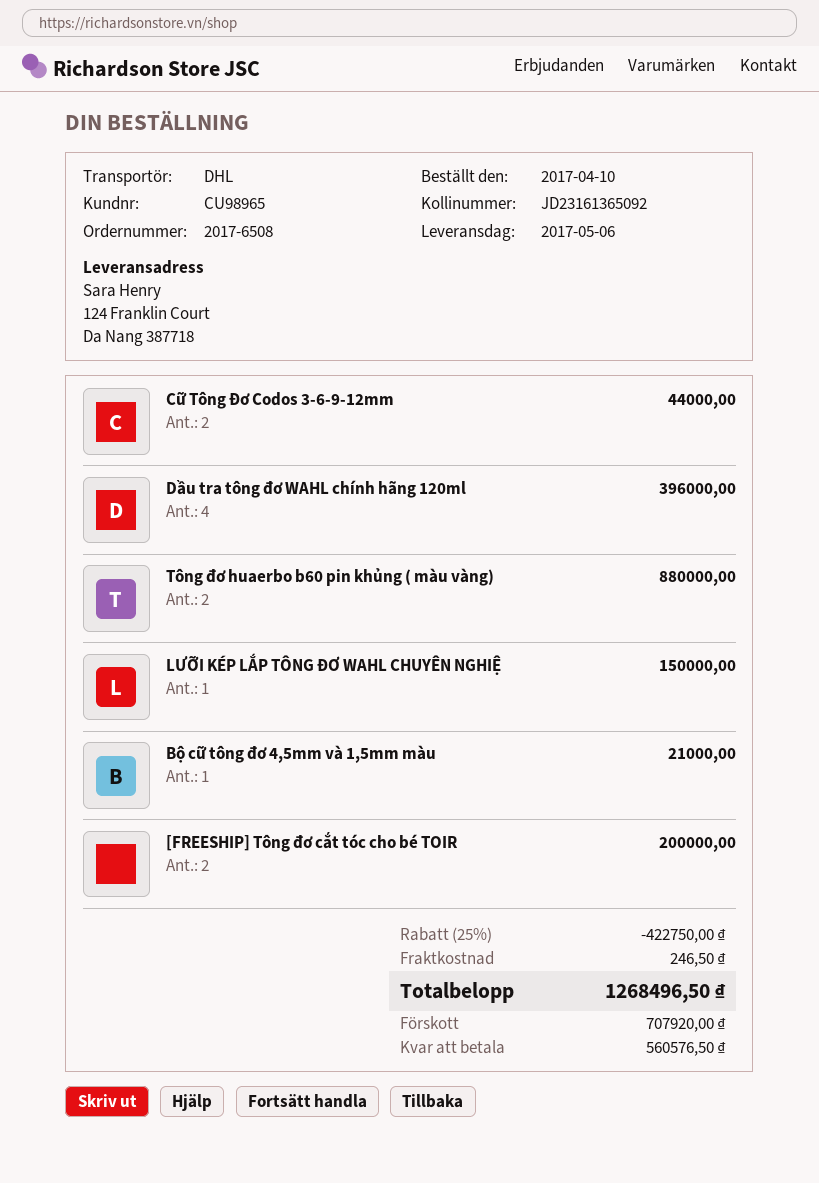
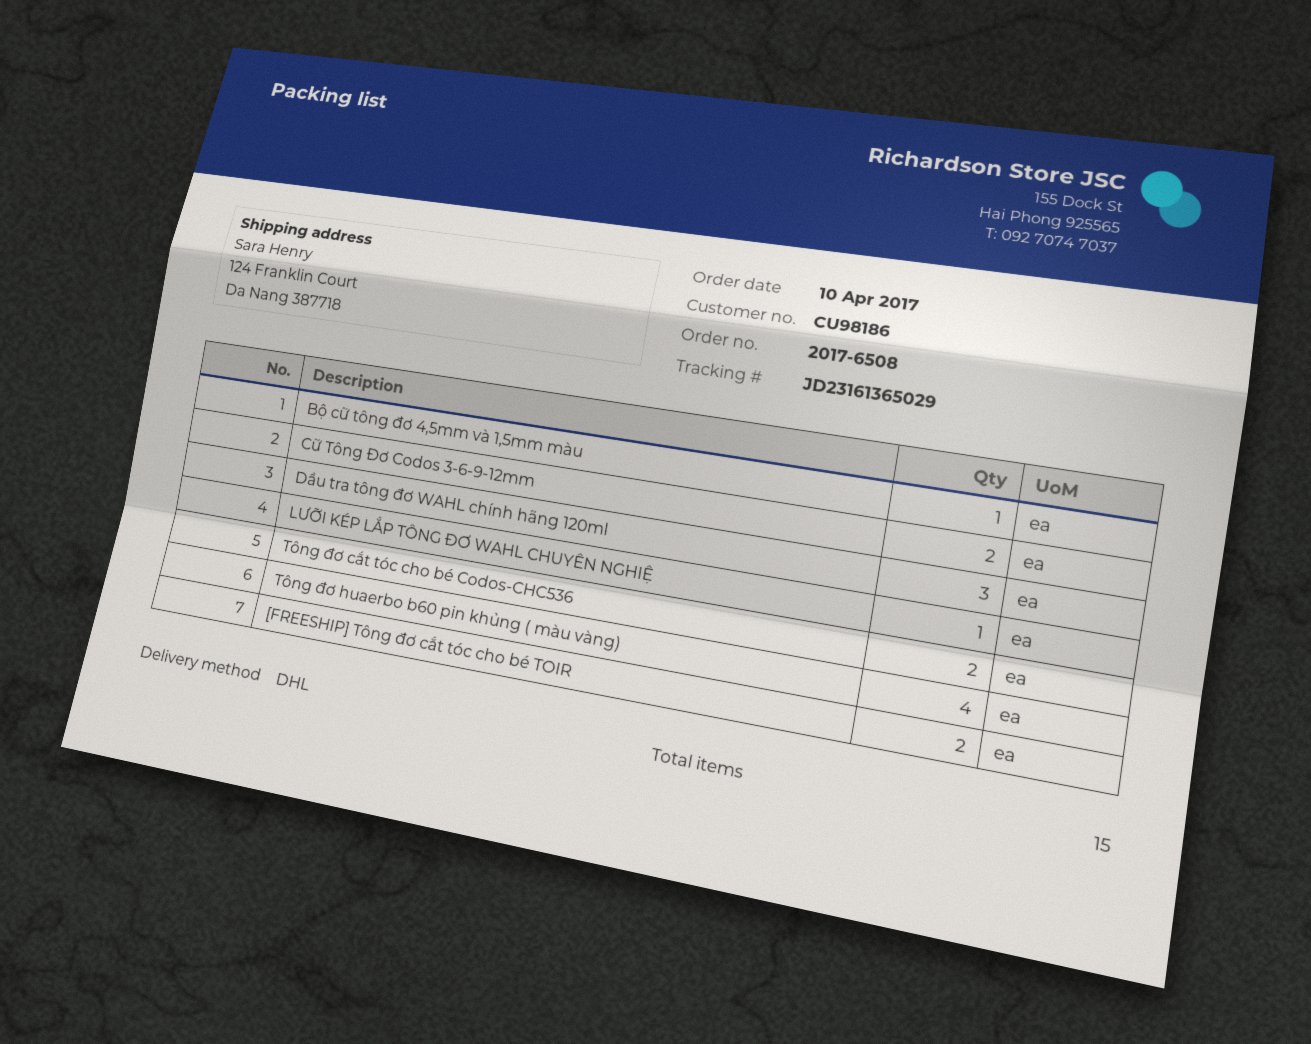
customer number: CU98965 -> CU98186
tracking number: JD23161365092 -> JD23161365029
Dầu tra tông đơ WAHL chính hãng 120ml: 4 -> 3
Tông đơ huaerbo b60 pin khủng ( màu vàng): 2 -> 4
Tông đơ cắt tóc cho bé Codos-CHC536: none -> 2

